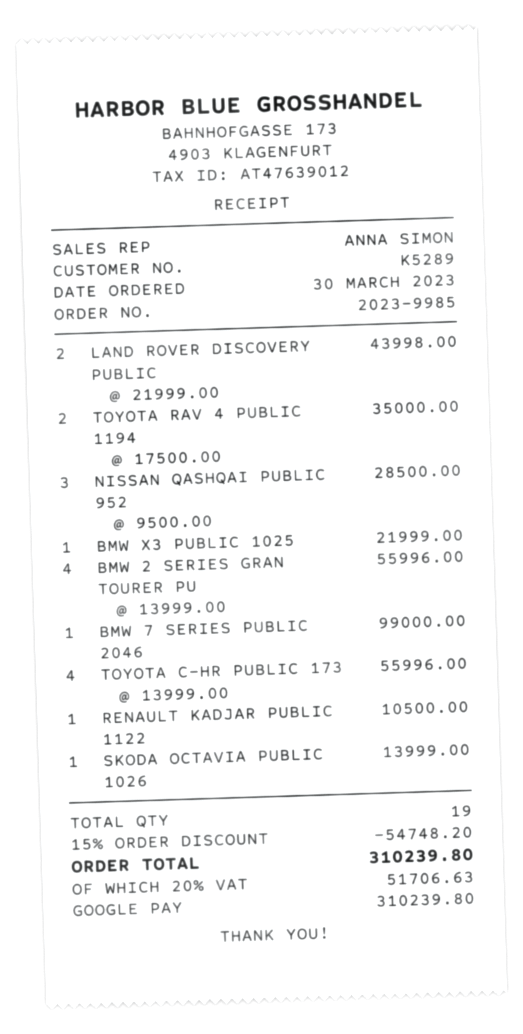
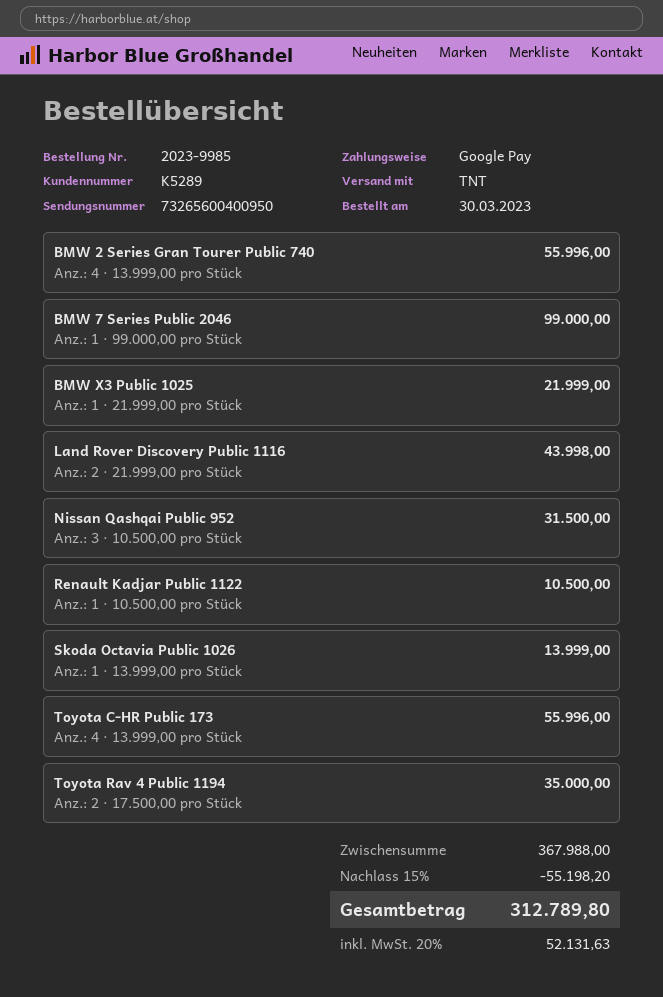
NISSAN QASHQAI PUBLIC 952: 3 x 9500.00 = 28500.00 -> 3 x 10500.00 = 31500.00
discount: 15% = 54748.20 -> 15% = 55198.20
tax: 20% = 51706.63 -> 20% = 52131.63
total: 310239.80 -> 312789.80

